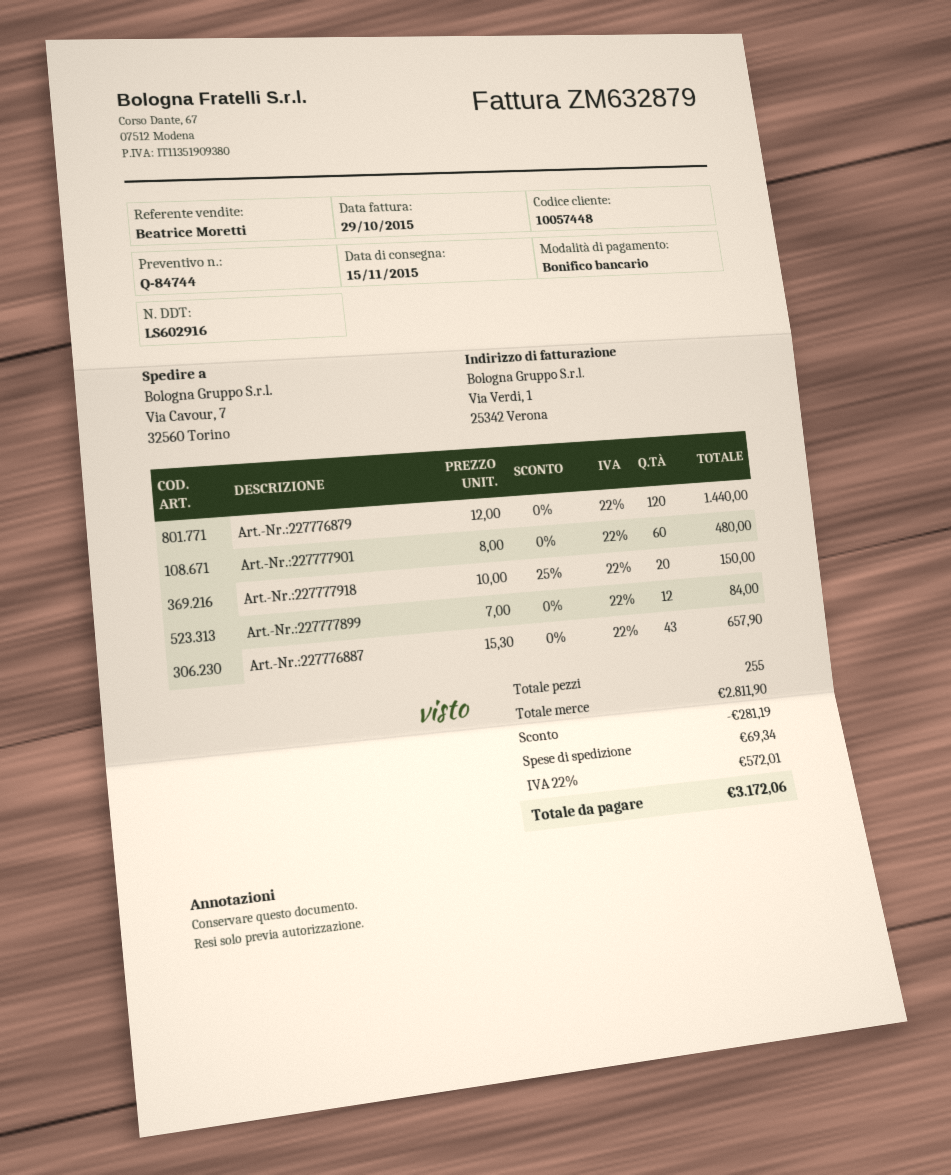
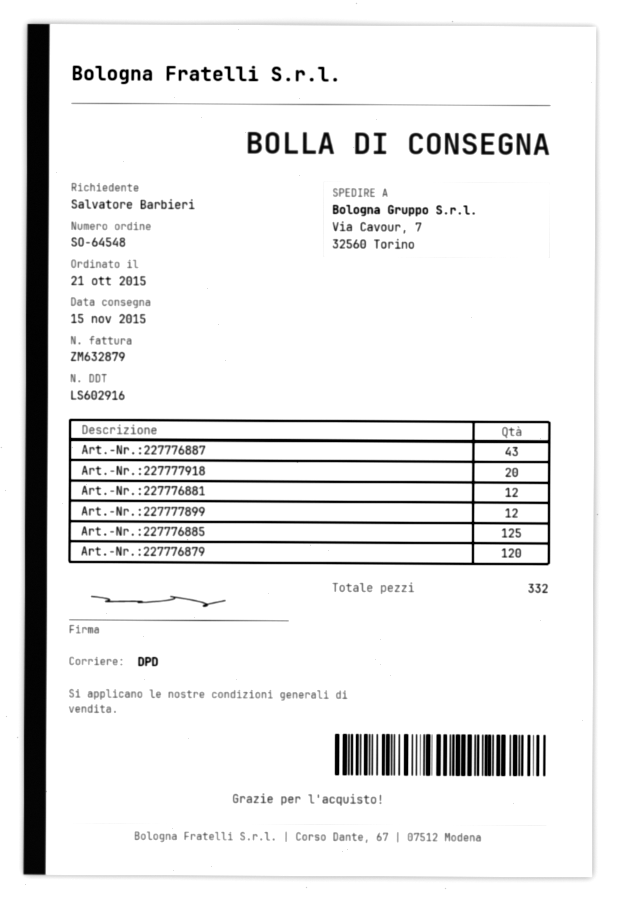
Art.-Nr.:227777901: 60 -> none
Art.-Nr.:227776881: none -> 12
Art.-Nr.:227776885: none -> 125
total quantity: 255 -> 332

